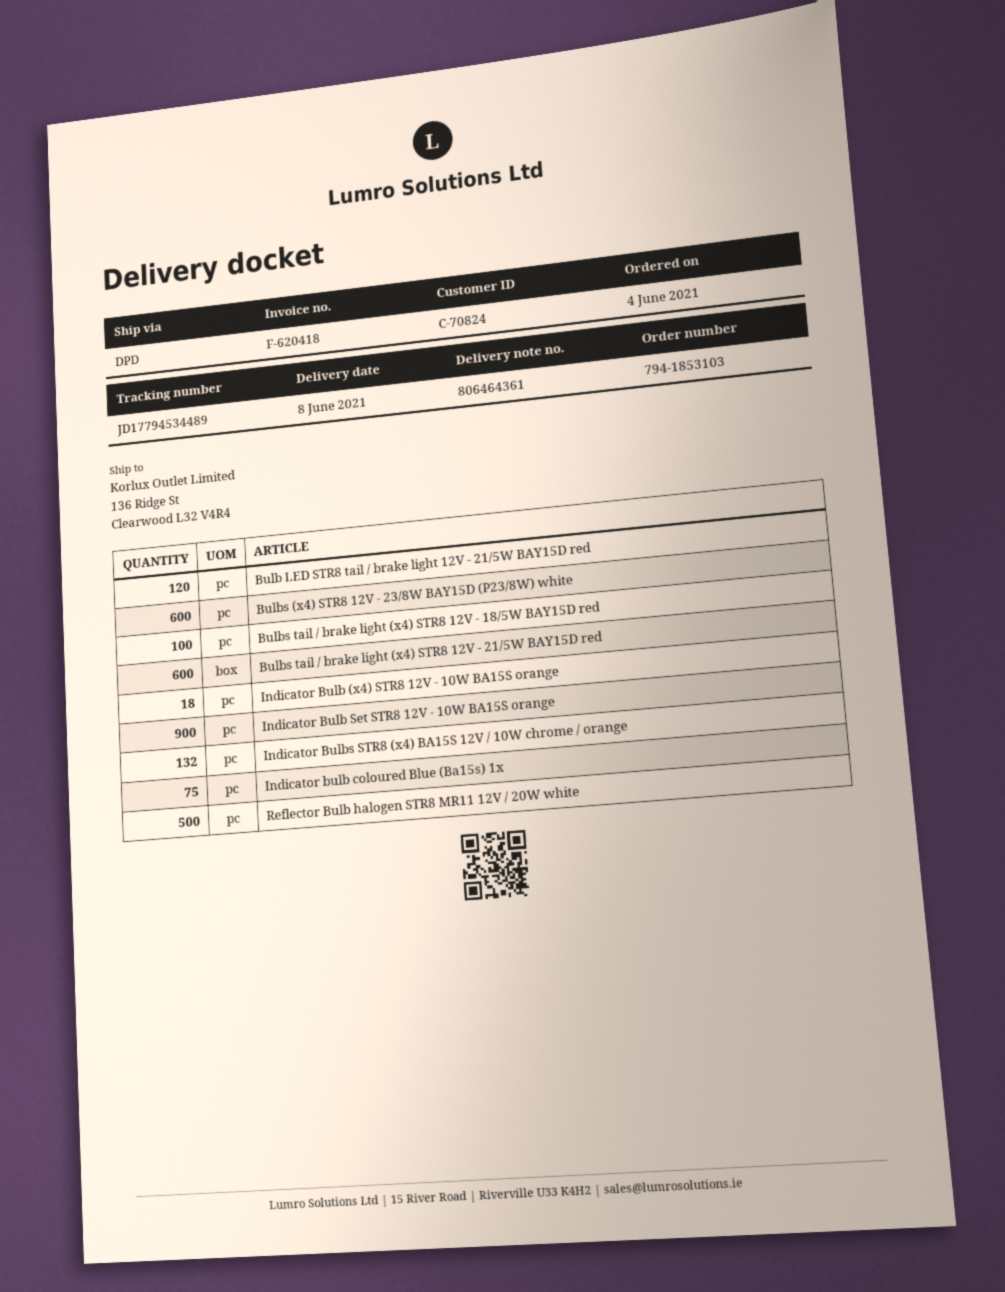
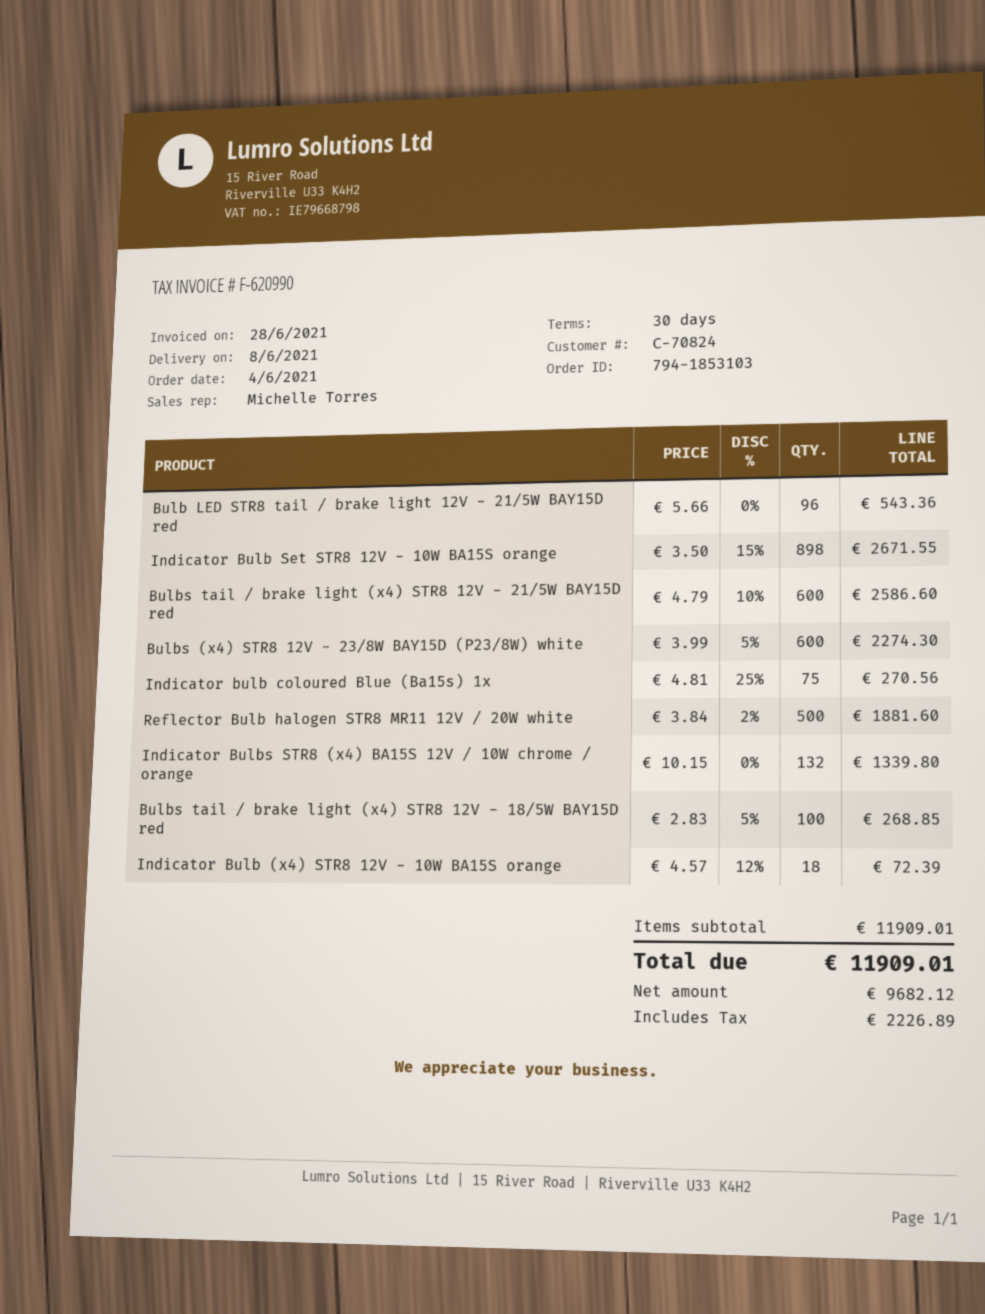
invoice number: F-620418 -> F-620990
Bulb LED STR8 tail / brake light 12V - 21/5W BAY15D red: 120 -> 96
Indicator Bulb Set STR8 12V - 10W BA15S orange: 900 -> 898

